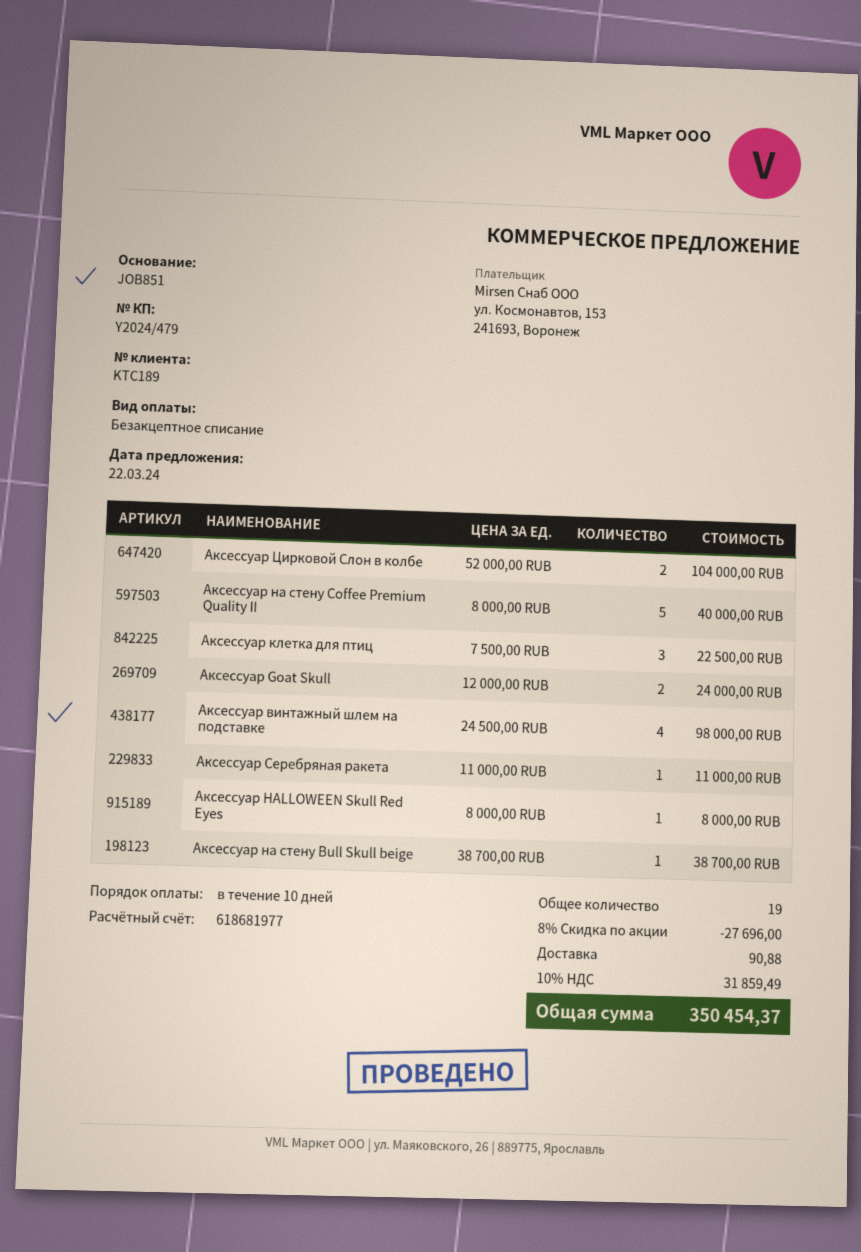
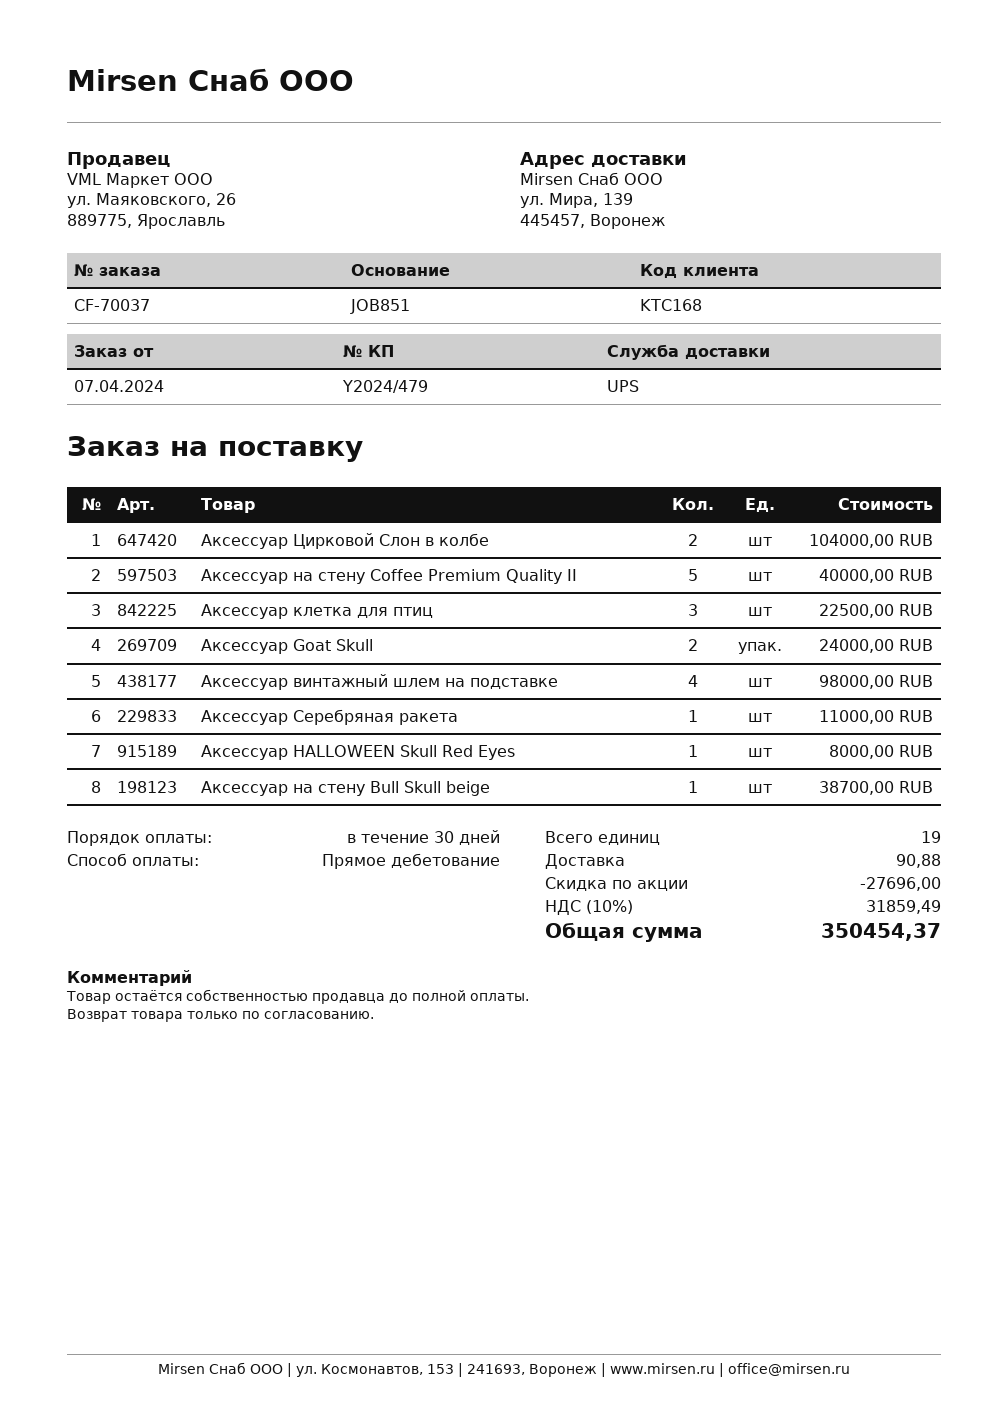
payment terms: 10 days -> 30 days
customer number: KTC189 -> KTC168

